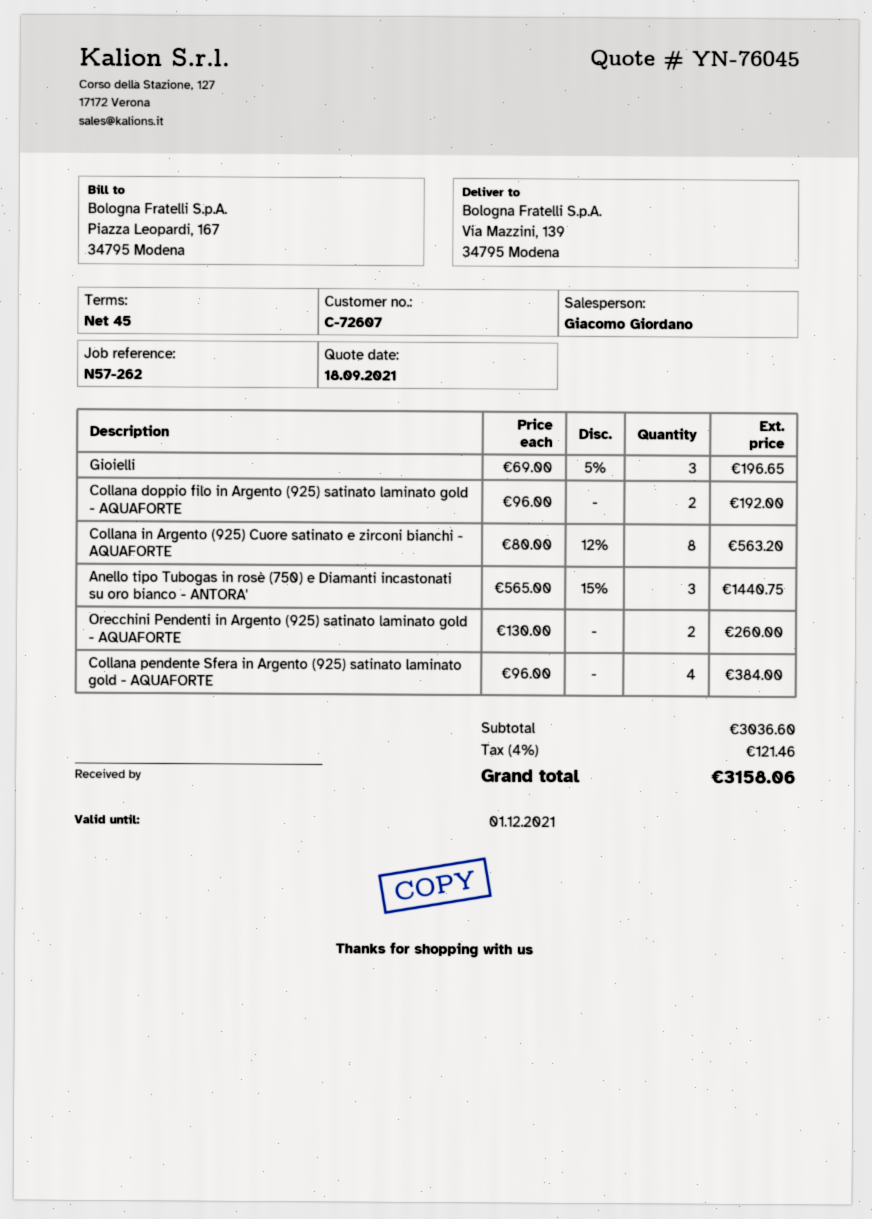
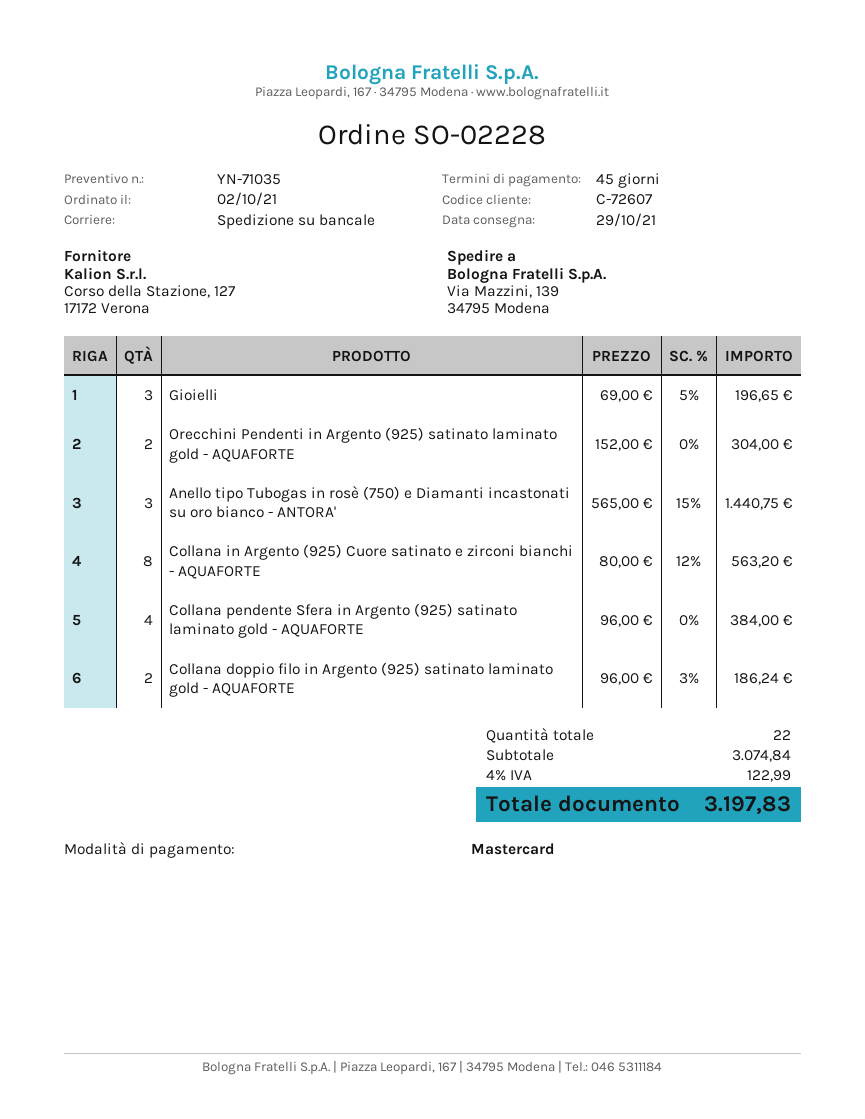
quote number: YN-76045 -> YN-71035
Collana doppio filo in Argento (925) satinato laminato gold - AQUAFORTE: 2 x 96.00 = 192.00 -> 2 x 96.00 - 3% = 186.24
Orecchini Pendenti in Argento (925) satinato laminato gold - AQUAFORTE: 2 x 130.00 = 260.00 -> 2 x 152.00 = 304.00
subtotal: 3036.60 -> 3074.84
tax: 4% = 121.46 -> 4% = 122.99
total: 3158.06 -> 3197.83

